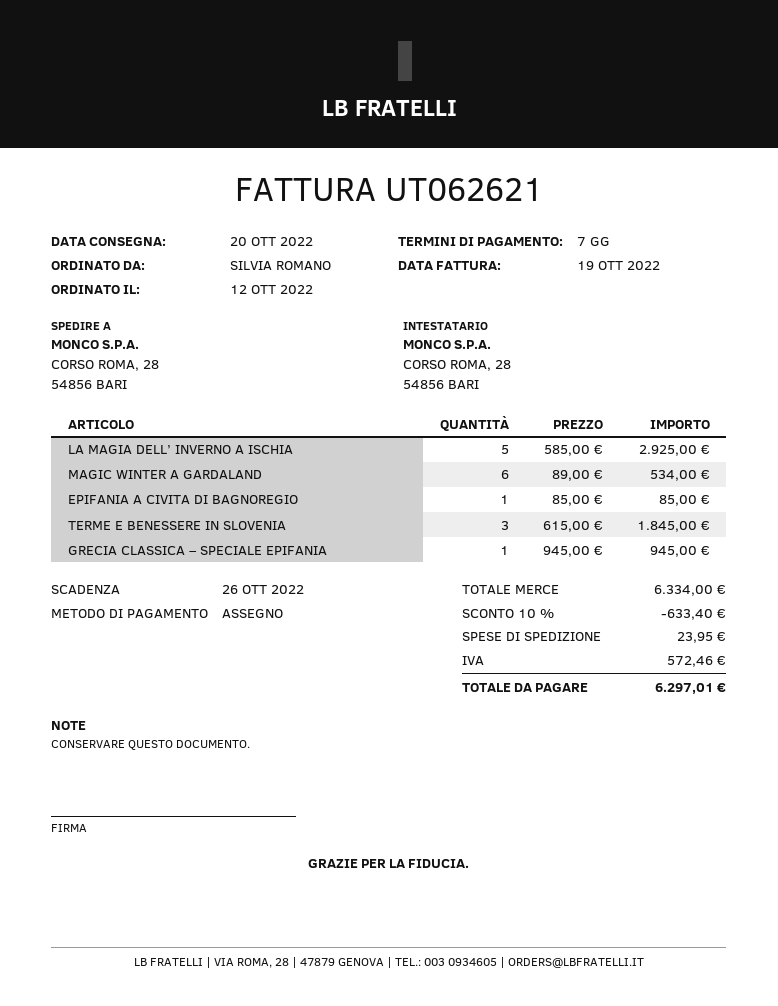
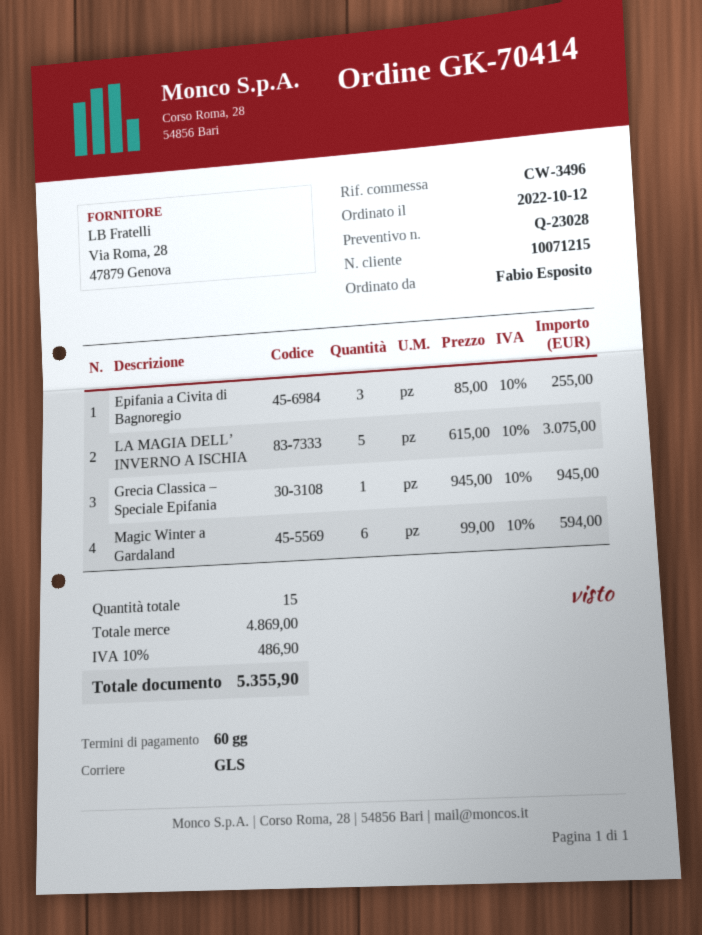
payment terms: 7 days -> 60 days
ordered by: SILVIA ROMANO -> Fabio Esposito
LA MAGIA DELL’ INVERNO A ISCHIA: 5 x 585.00 = 2925.00 -> 5 x 615.00 = 3075.00
MAGIC WINTER A GARDALAND: 6 x 89.00 = 534.00 -> 6 x 99.00 = 594.00
EPIFANIA A CIVITA DI BAGNOREGIO: 1 x 85.00 = 85.00 -> 3 x 85.00 = 255.00
TERME E BENESSERE IN SLOVENIA: 3 x 615.00 = 1845.00 -> none
subtotal: 6334.00 -> 4869.00
discount: 10% = 633.40 -> none
shipping: 23.95 -> none
tax: 572.46 -> 486.90
total: 6297.01 -> 5355.90

